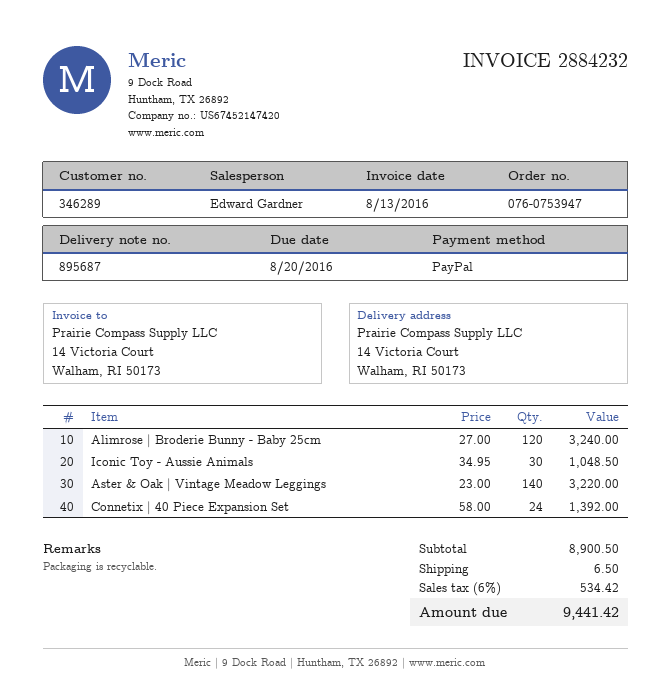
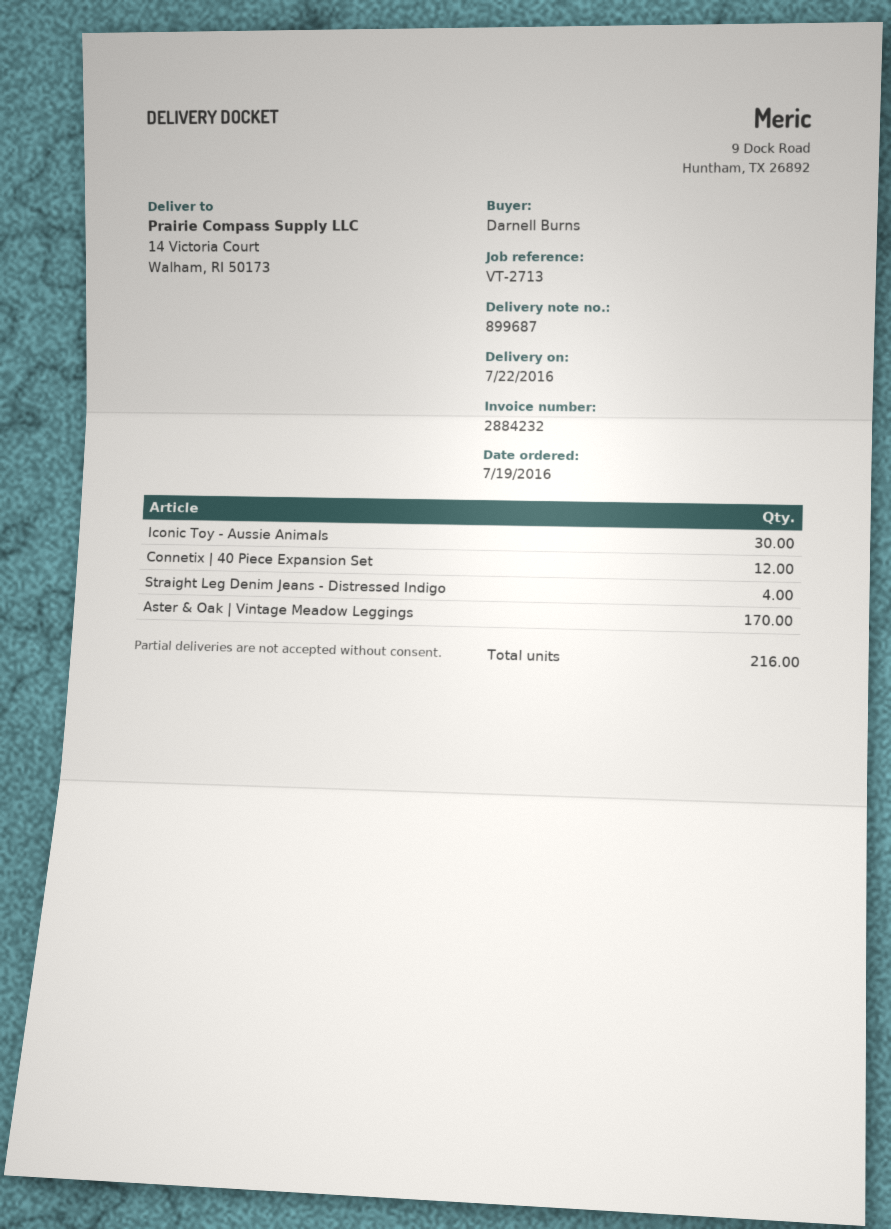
delivery note number: 895687 -> 899687
Alimrose | Broderie Bunny - Baby 25cm: 120 -> none
Aster & Oak | Vintage Meadow Leggings: 140 -> 170
Connetix | 40 Piece Expansion Set: 24 -> 12
Straight Leg Denim Jeans - Distressed Indigo: none -> 4

